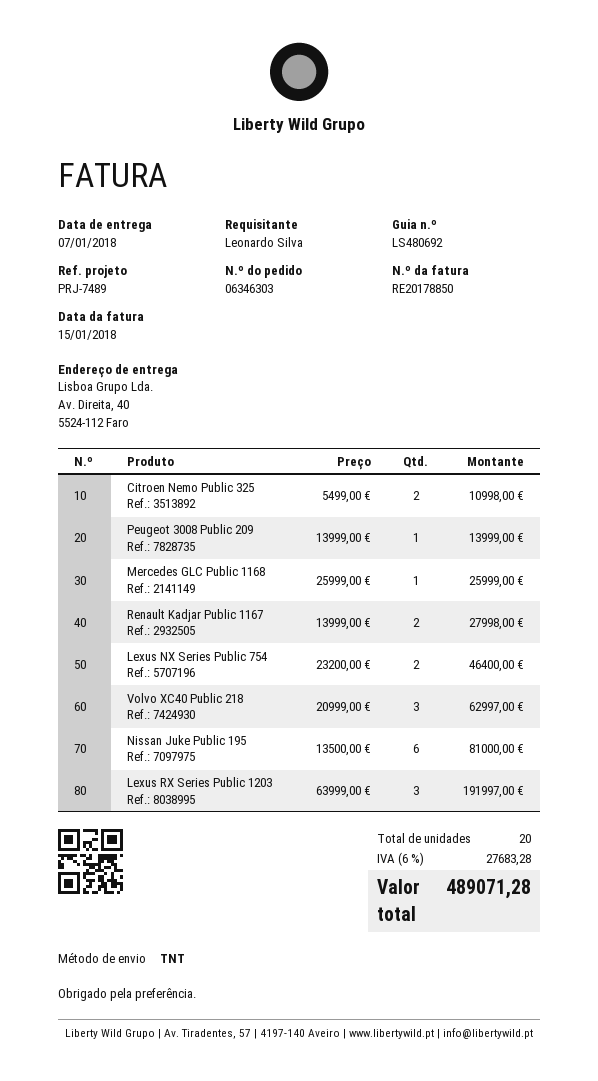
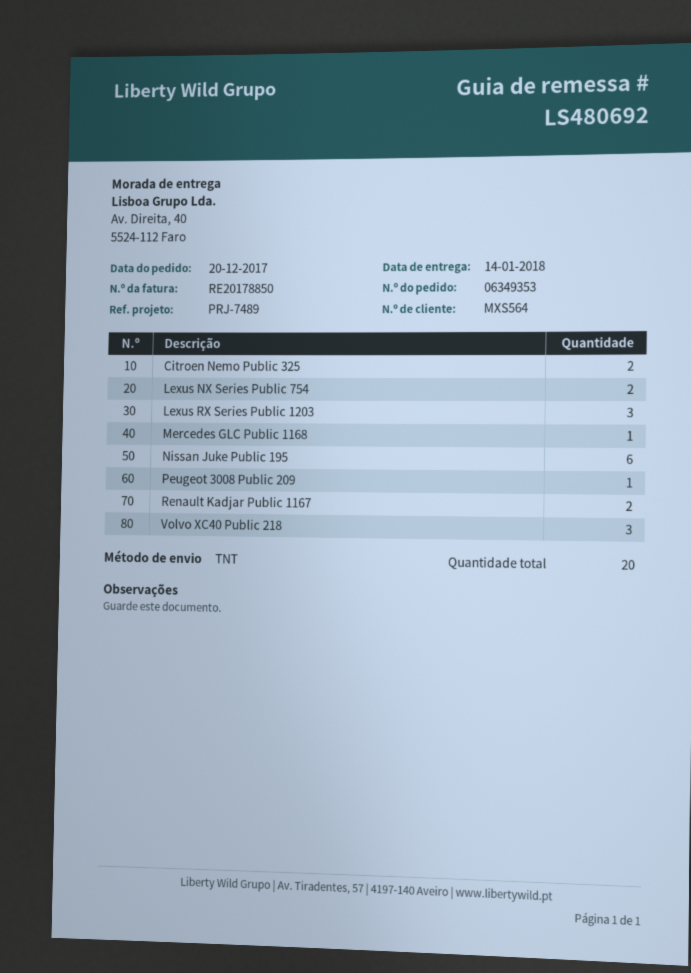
order number: 06346303 -> 06349353
delivery date: 2018-01-07 -> 2018-01-14

